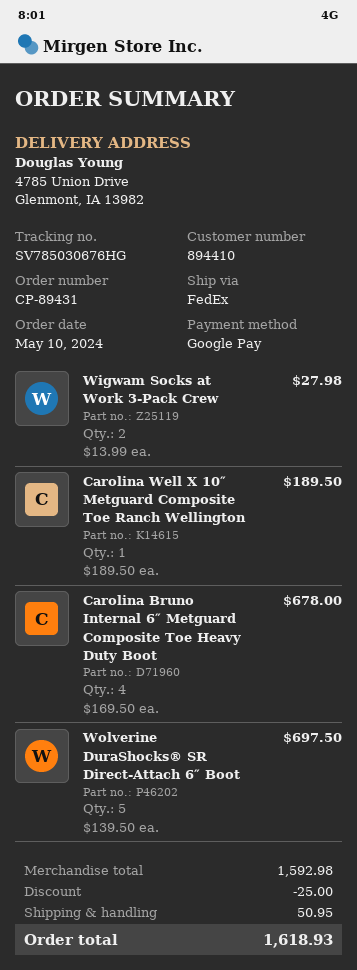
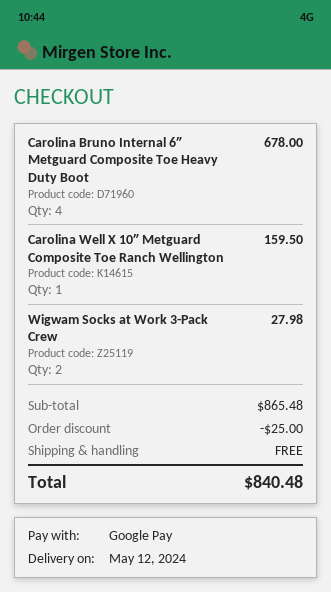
Carolina Well X 10″ Metguard Composite Toe Ranch Wellington: 1 for 189.50 -> 1 for 159.50
Wolverine DuraShocks® SR Direct-Attach 6″ Boot: 5 for 697.50 -> none
subtotal: 1592.98 -> 865.48
shipping: 50.95 -> 0.00
total: 1618.93 -> 840.48

